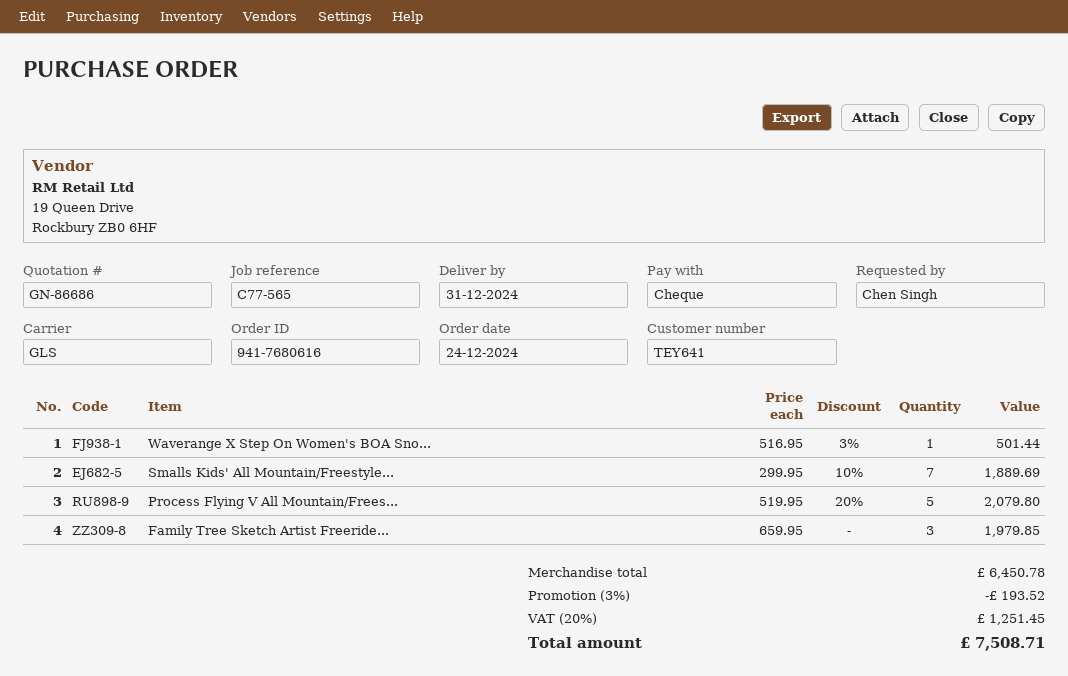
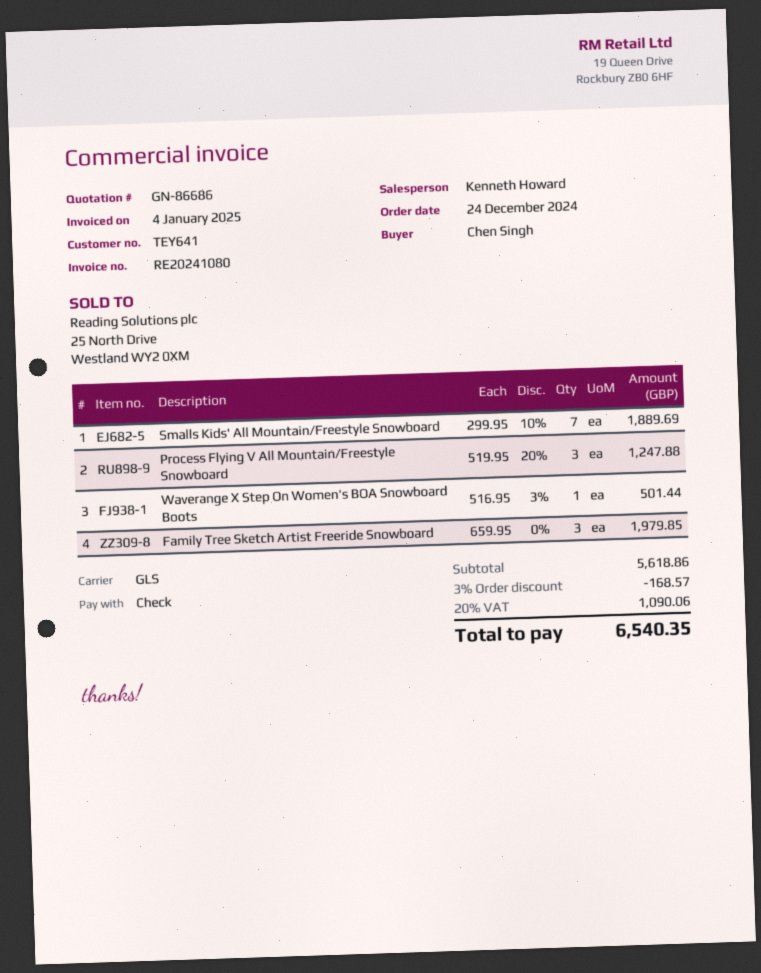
Process Flying V All Mountain/Frees...: 5 x 519.95 - 20% = 2079.80 -> 3 x 519.95 - 20% = 1247.88
subtotal: 6450.78 -> 5618.86
discount: 3% = 193.52 -> 3% = 168.57
tax: 20% = 1251.45 -> 20% = 1090.06
total: 7508.71 -> 6540.35

